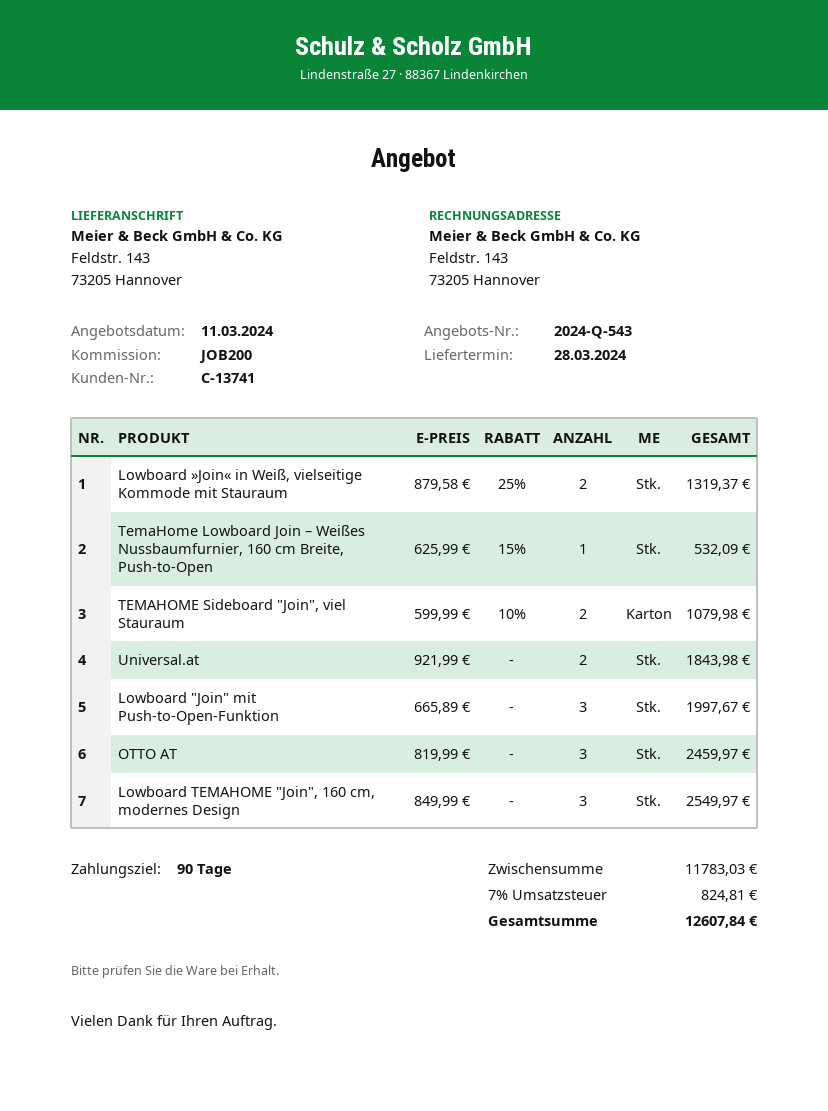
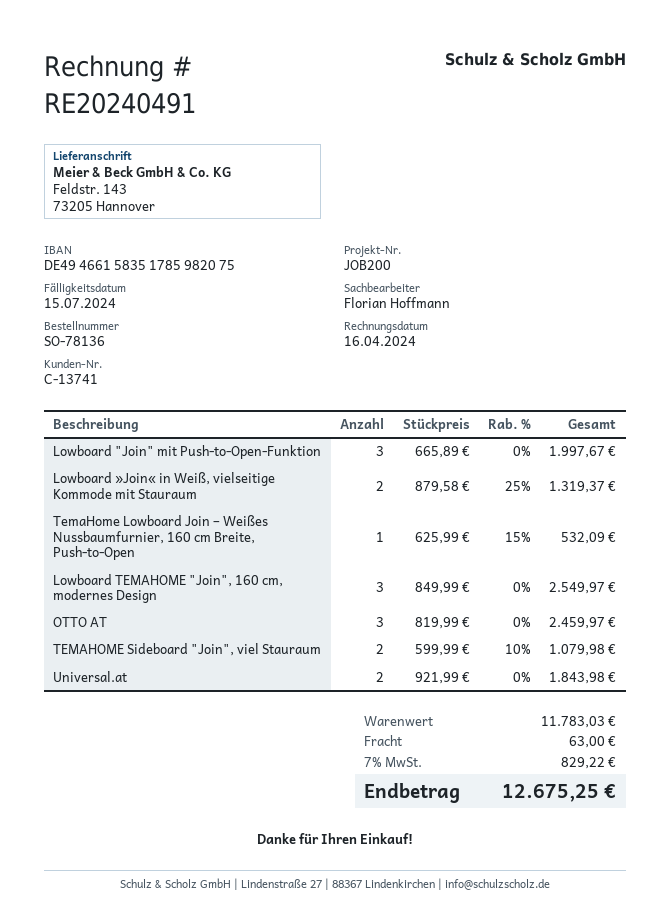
shipping: none -> 63.00
tax: 7% = 824.81 -> 7% = 829.22
total: 12607.84 -> 12675.25

